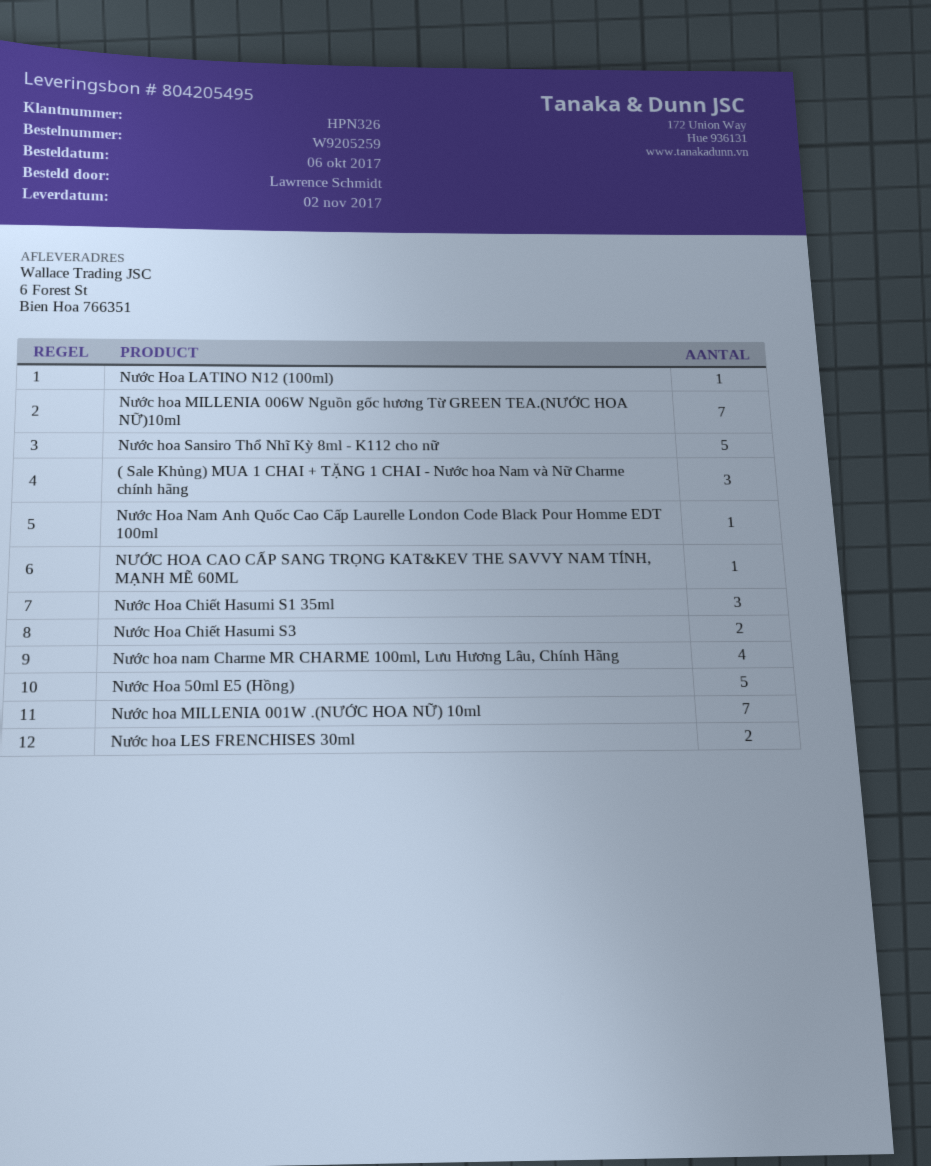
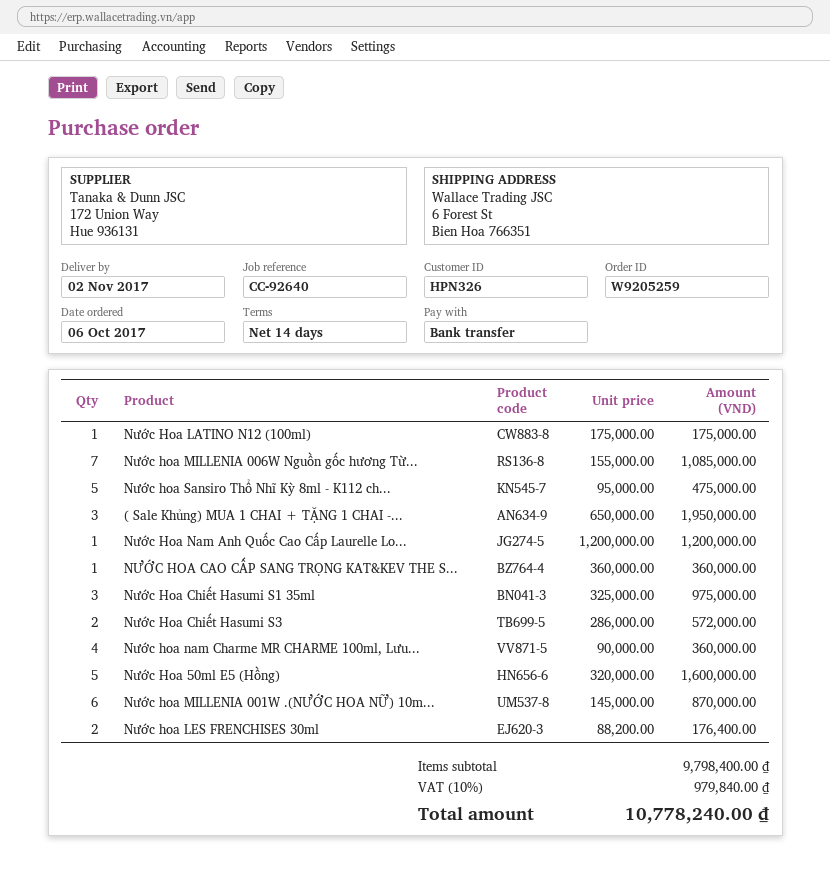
Nước hoa MILLENIA 001W .(NƯỚC HOA NỮ) 10ml: 7 -> 6

